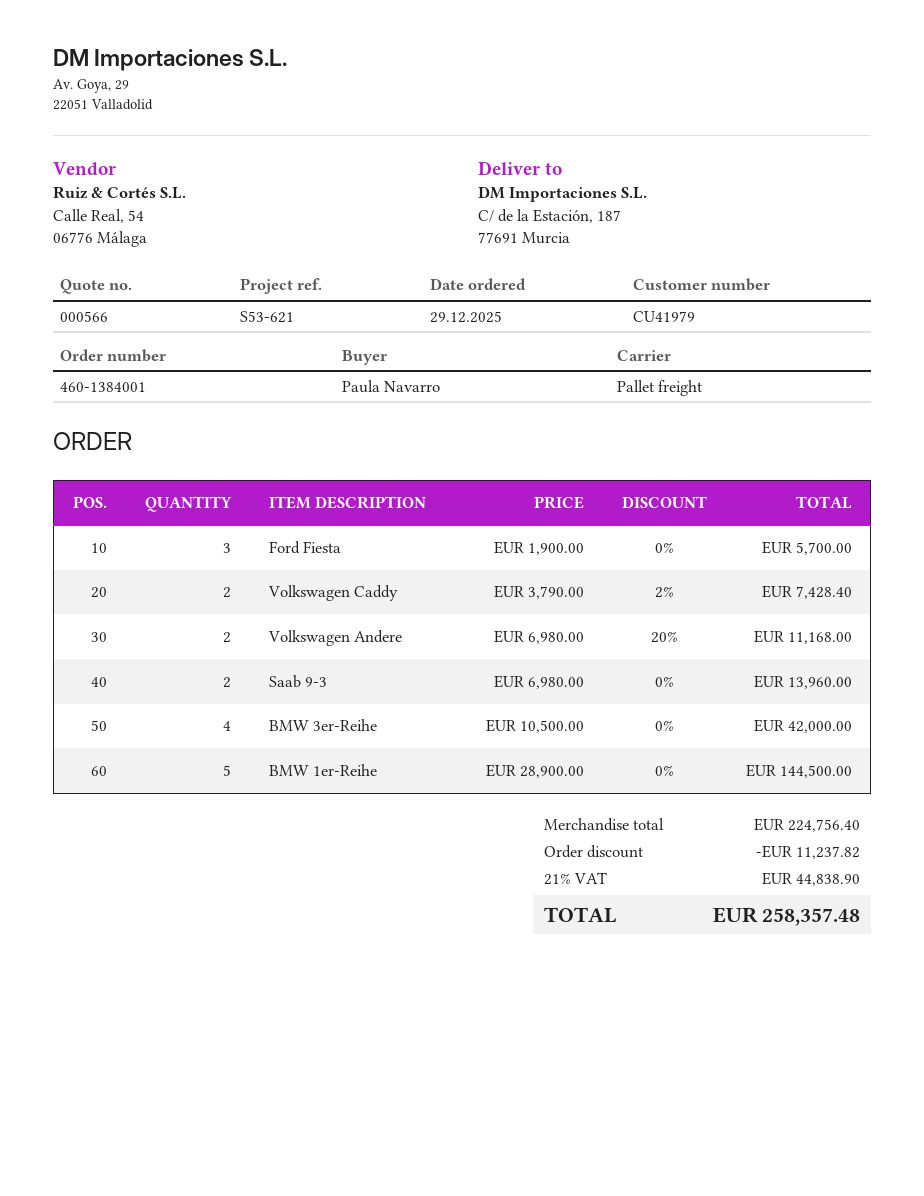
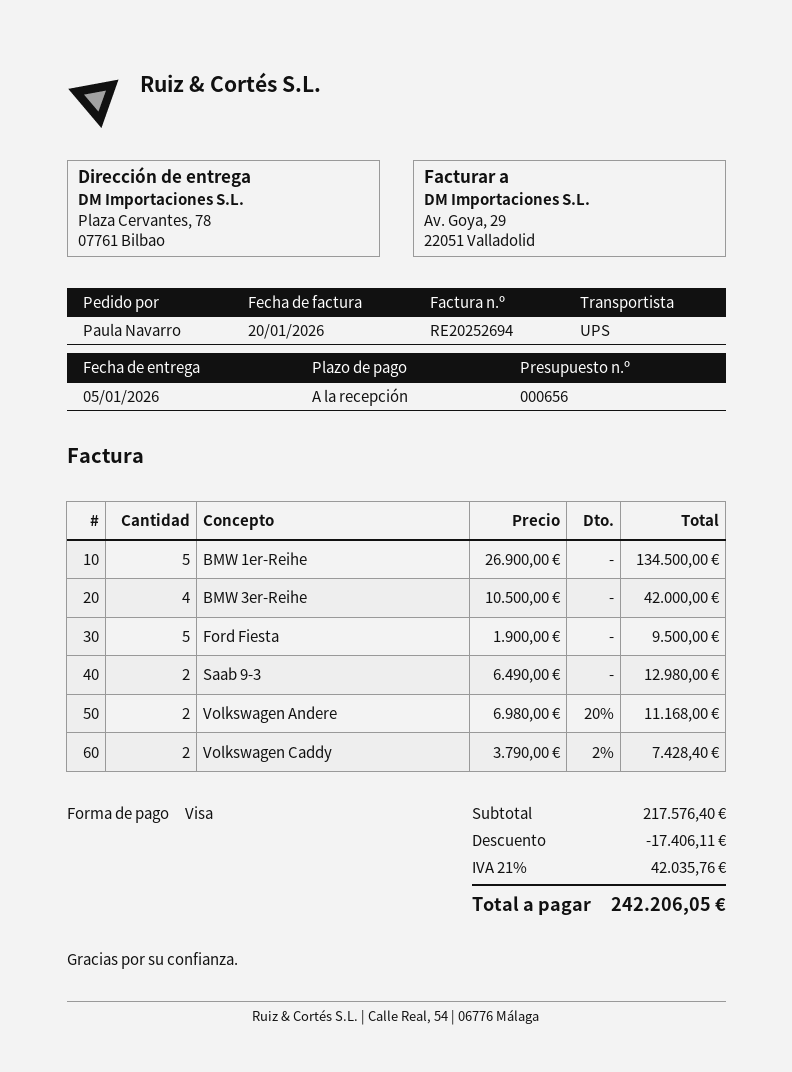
quote number: 000566 -> 000656
shipping method: pallet freight -> UPS
ship to: C/ de la Estación, 187, 77691 Murcia -> Plaza Cervantes, 78, 07761 Bilbao
Ford Fiesta: 3 x 1900.00 = 5700.00 -> 5 x 1900.00 = 9500.00
Saab 9-3: 2 x 6980.00 = 13960.00 -> 2 x 6490.00 = 12980.00
BMW 1er-Reihe: 5 x 28900.00 = 144500.00 -> 5 x 26900.00 = 134500.00
subtotal: 224756.40 -> 217576.40
discount: 11237.82 -> 17406.11
tax: 21% = 44838.90 -> 21% = 42035.76
total: 258357.48 -> 242206.05

